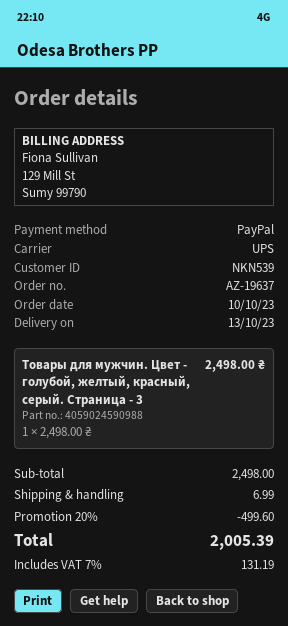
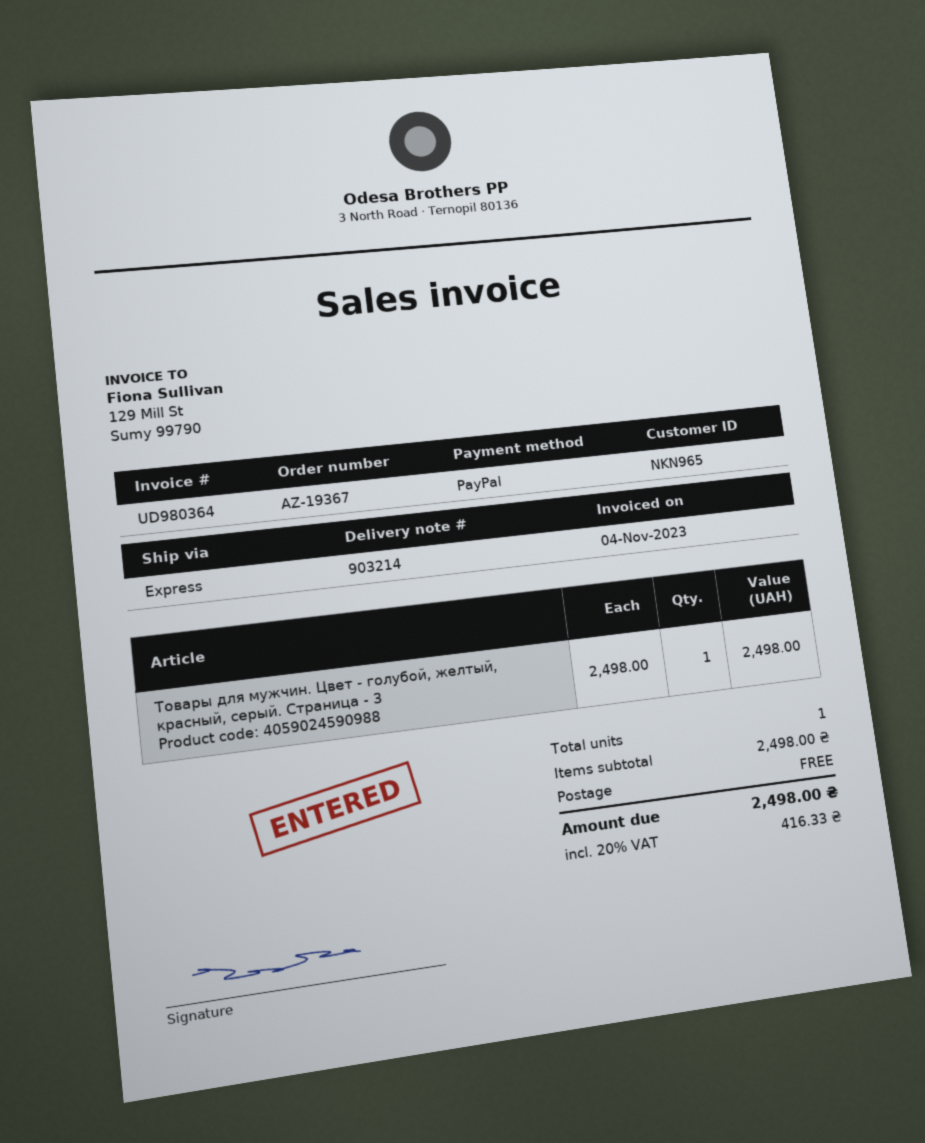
order number: AZ-19637 -> AZ-19367
customer number: NKN539 -> NKN965
shipping method: UPS -> express
discount: 20% = 499.60 -> none
shipping: 6.99 -> 0.00
tax: 7% = 131.19 -> 20% = 416.33
total: 2005.39 -> 2498.00

